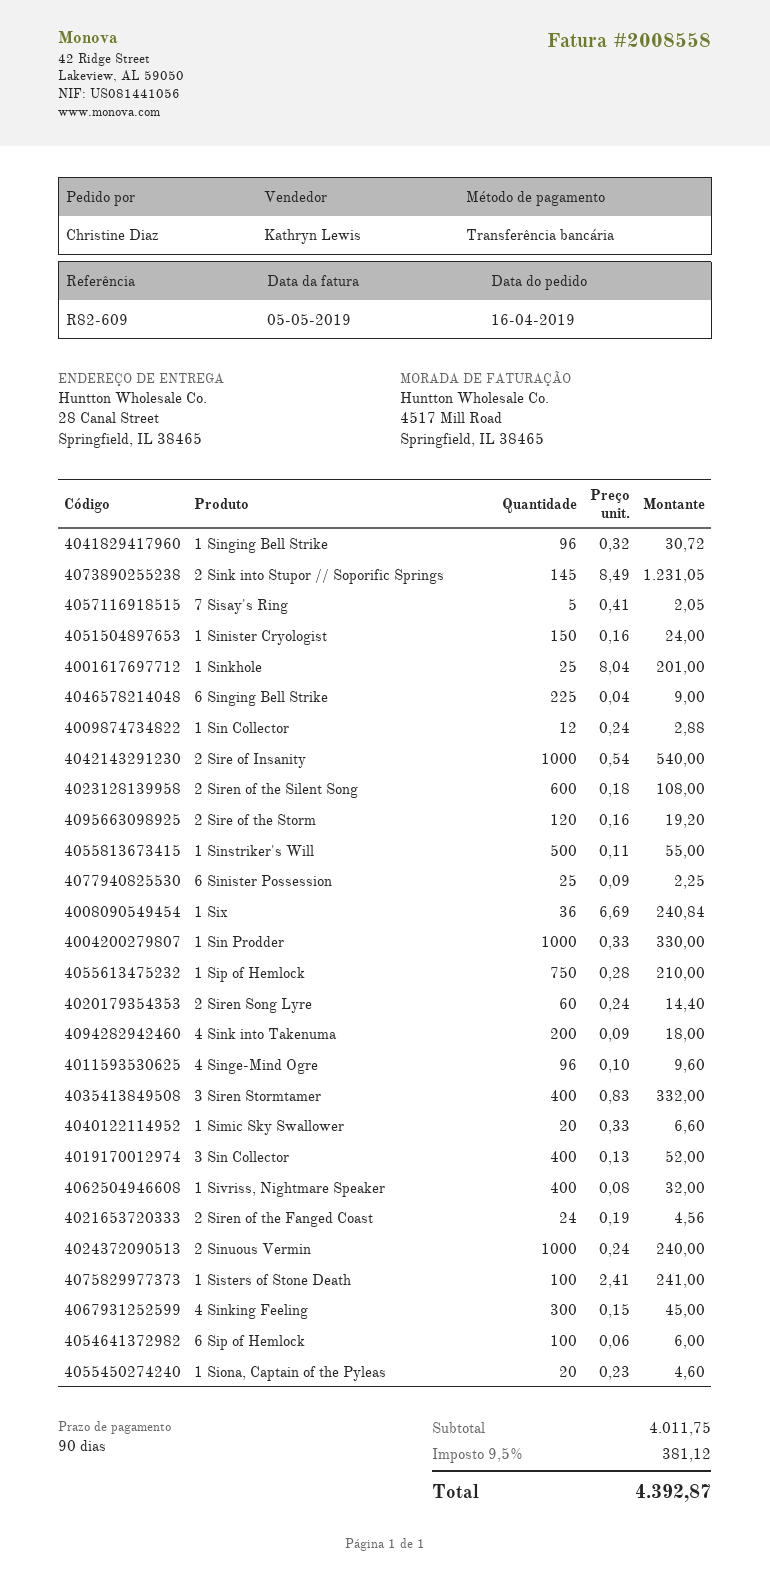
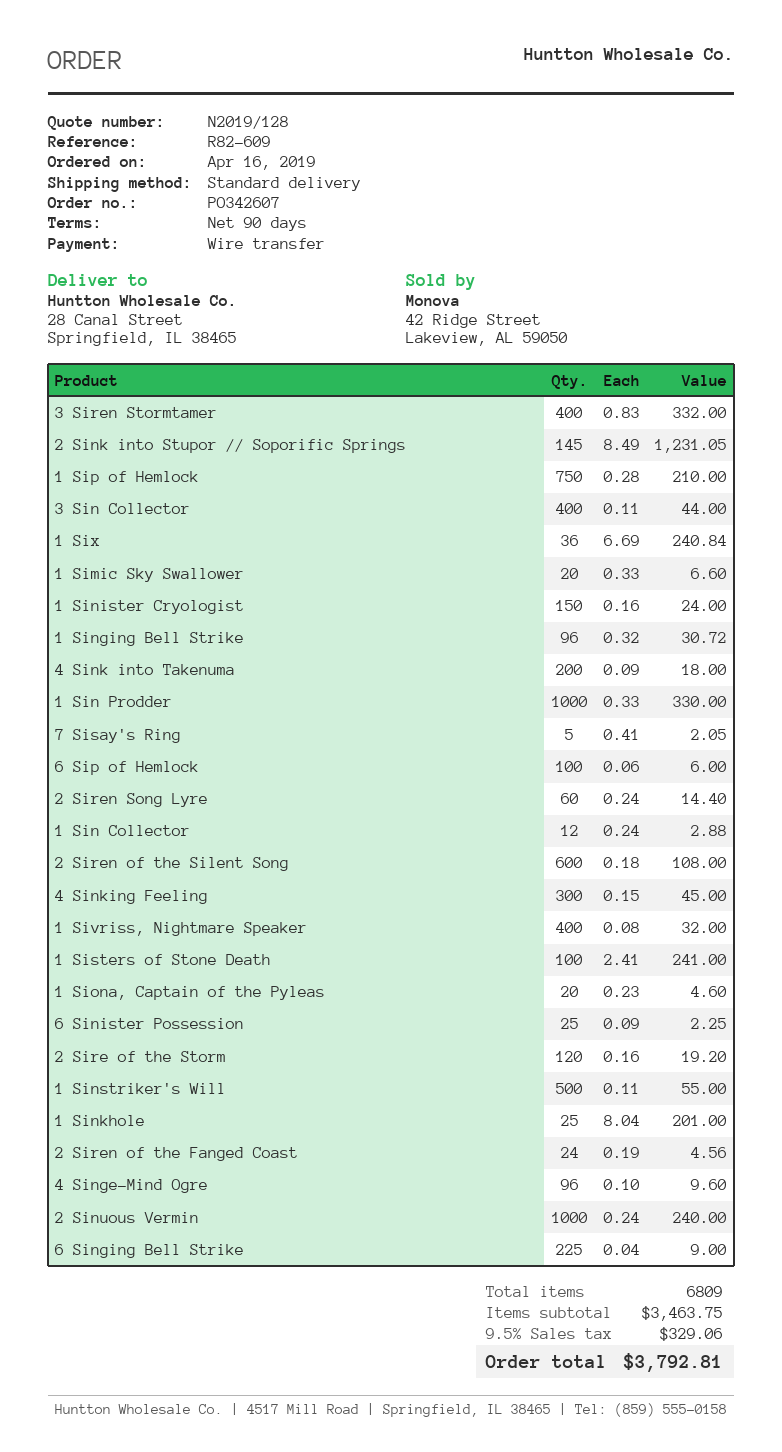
2 Sire of Insanity: 1000 x 0.54 = 540.00 -> none
3 Sin Collector: 400 x 0.13 = 52.00 -> 400 x 0.11 = 44.00
subtotal: 4011.75 -> 3463.75
tax: 9.5% = 381.12 -> 9.5% = 329.06
total: 4392.87 -> 3792.81

